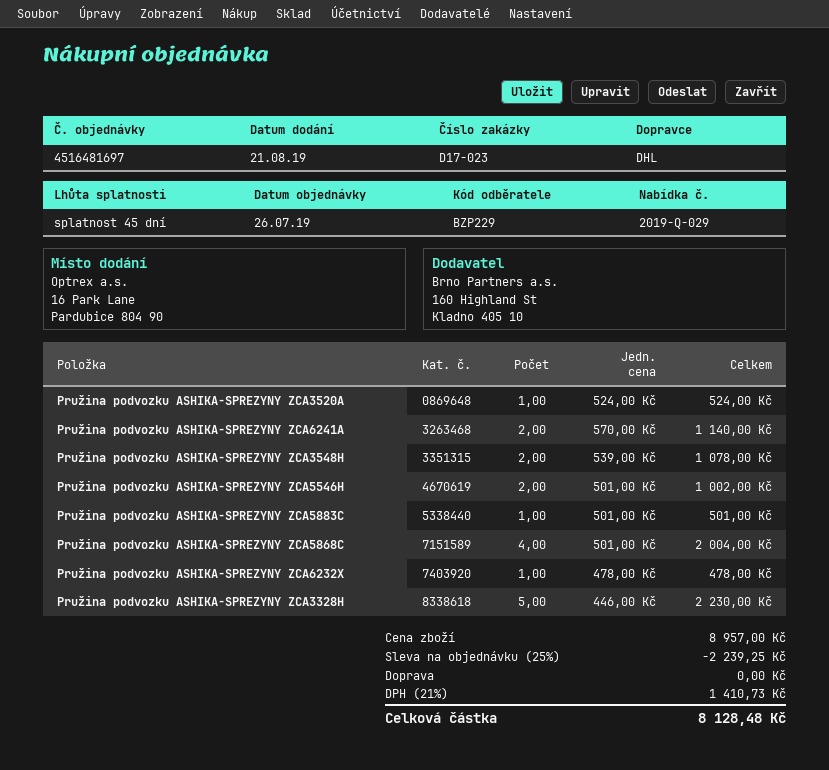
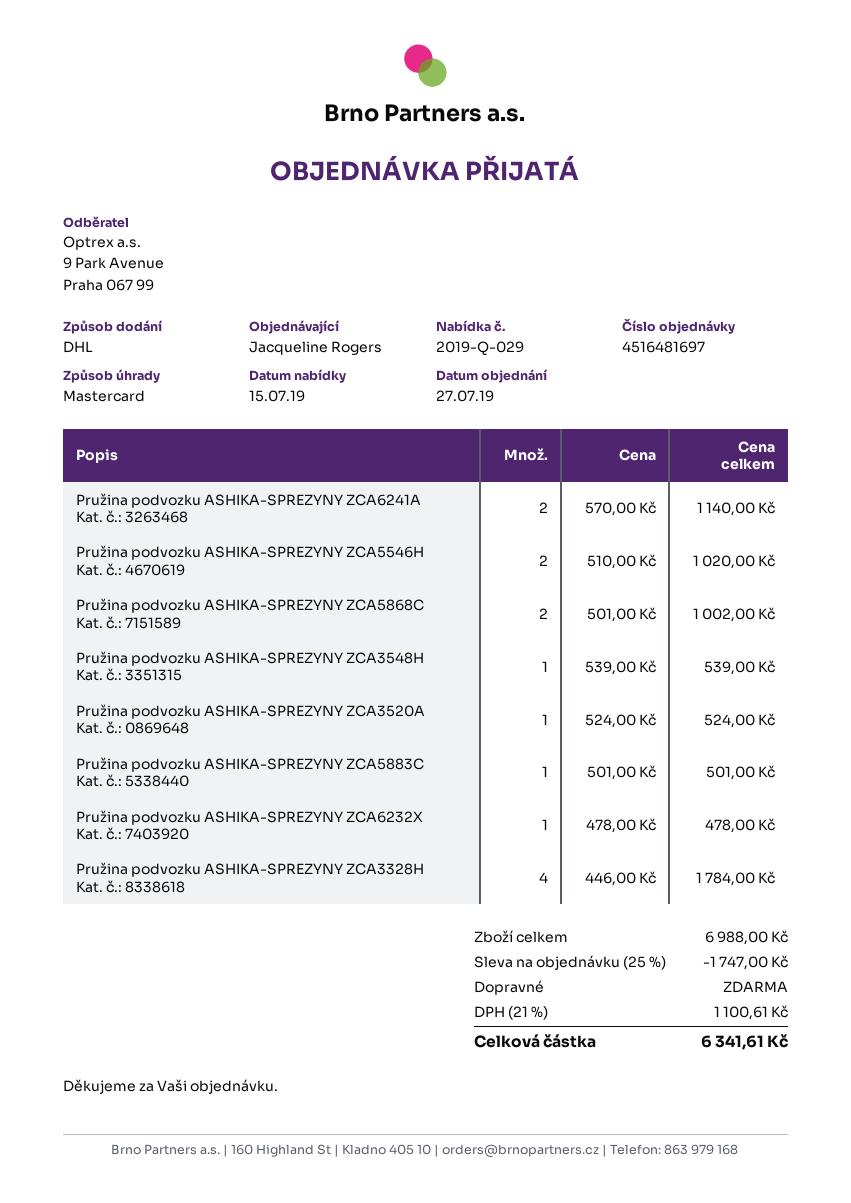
order date: 2019-07-26 -> 2019-07-27
Pružina podvozku ASHIKA-SPREZYNY ZCA3548H: 2 x 539.00 = 1078.00 -> 1 x 539.00 = 539.00
Pružina podvozku ASHIKA-SPREZYNY ZCA5546H: 2 x 501.00 = 1002.00 -> 2 x 510.00 = 1020.00
Pružina podvozku ASHIKA-SPREZYNY ZCA5868C: 4 x 501.00 = 2004.00 -> 2 x 501.00 = 1002.00
Pružina podvozku ASHIKA-SPREZYNY ZCA3328H: 5 x 446.00 = 2230.00 -> 4 x 446.00 = 1784.00
subtotal: 8957.00 -> 6988.00
discount: 25% = 2239.25 -> 25% = 1747.00
tax: 21% = 1410.73 -> 21% = 1100.61
total: 8128.48 -> 6341.61

